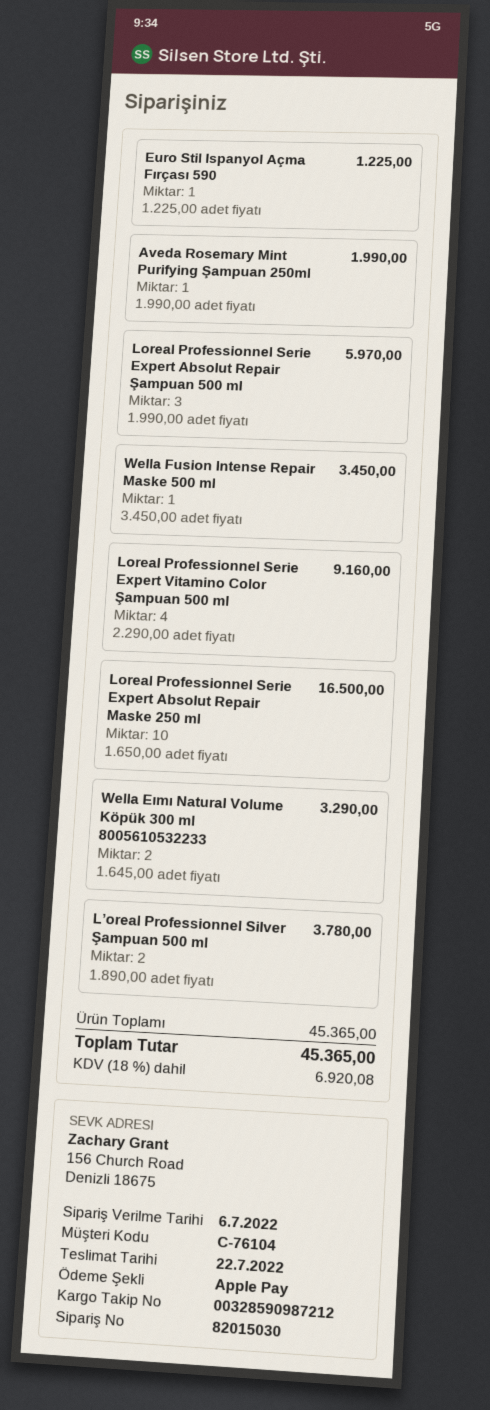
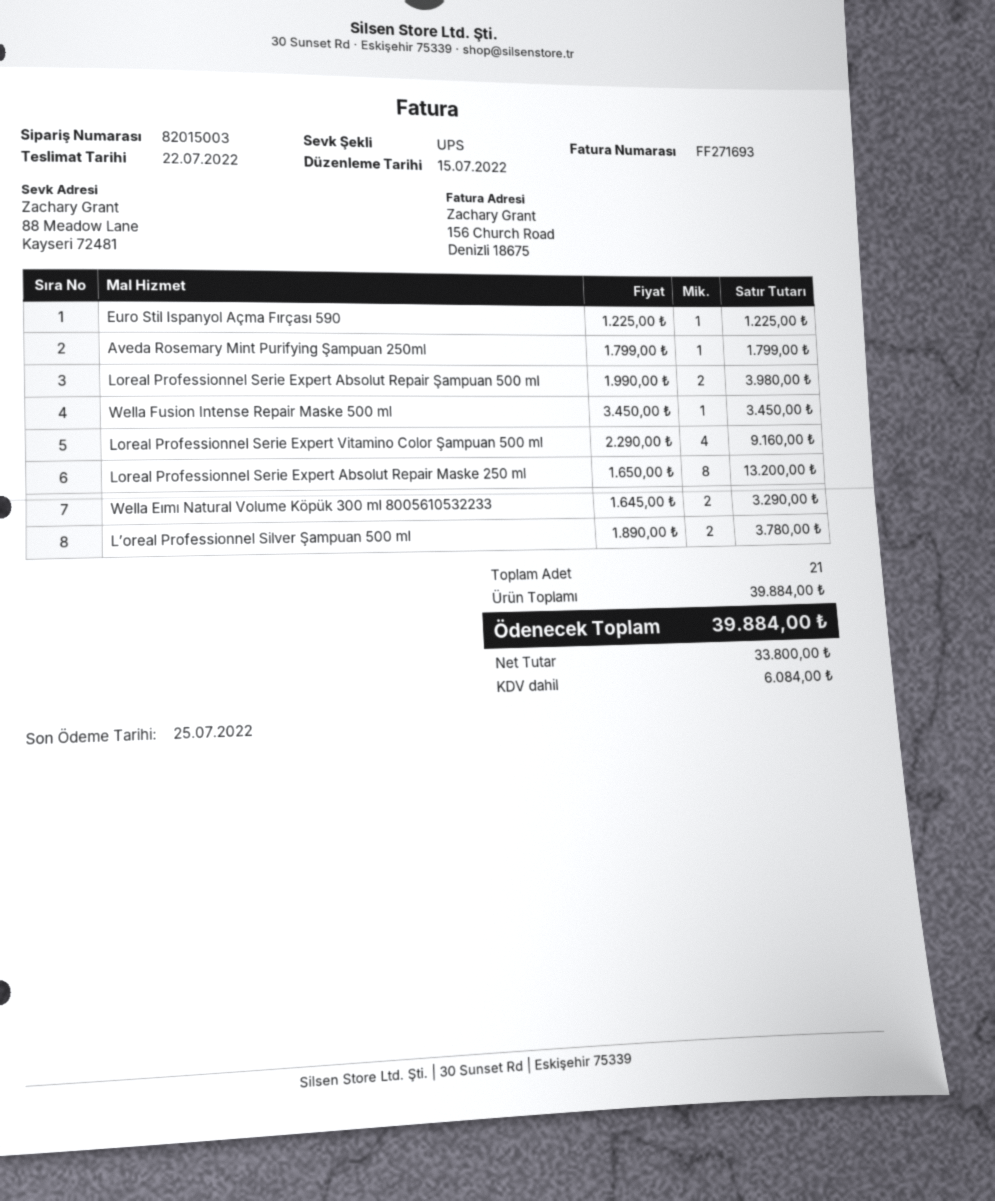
order number: 82015030 -> 82015003
ship to: 156 Church Road, Denizli 18675 -> 88 Meadow Lane, Kayseri 72481
Aveda Rosemary Mint Purifying Şampuan 250ml: 1 x 1990.00 = 1990.00 -> 1 x 1799.00 = 1799.00
Loreal Professionnel Serie Expert Absolut Repair Şampuan 500 ml: 3 x 1990.00 = 5970.00 -> 2 x 1990.00 = 3980.00
Loreal Professionnel Serie Expert Absolut Repair Maske 250 ml: 10 x 1650.00 = 16500.00 -> 8 x 1650.00 = 13200.00
subtotal: 45365.00 -> 39884.00
tax: 6920.08 -> 6084.00
total: 45365.00 -> 39884.00

